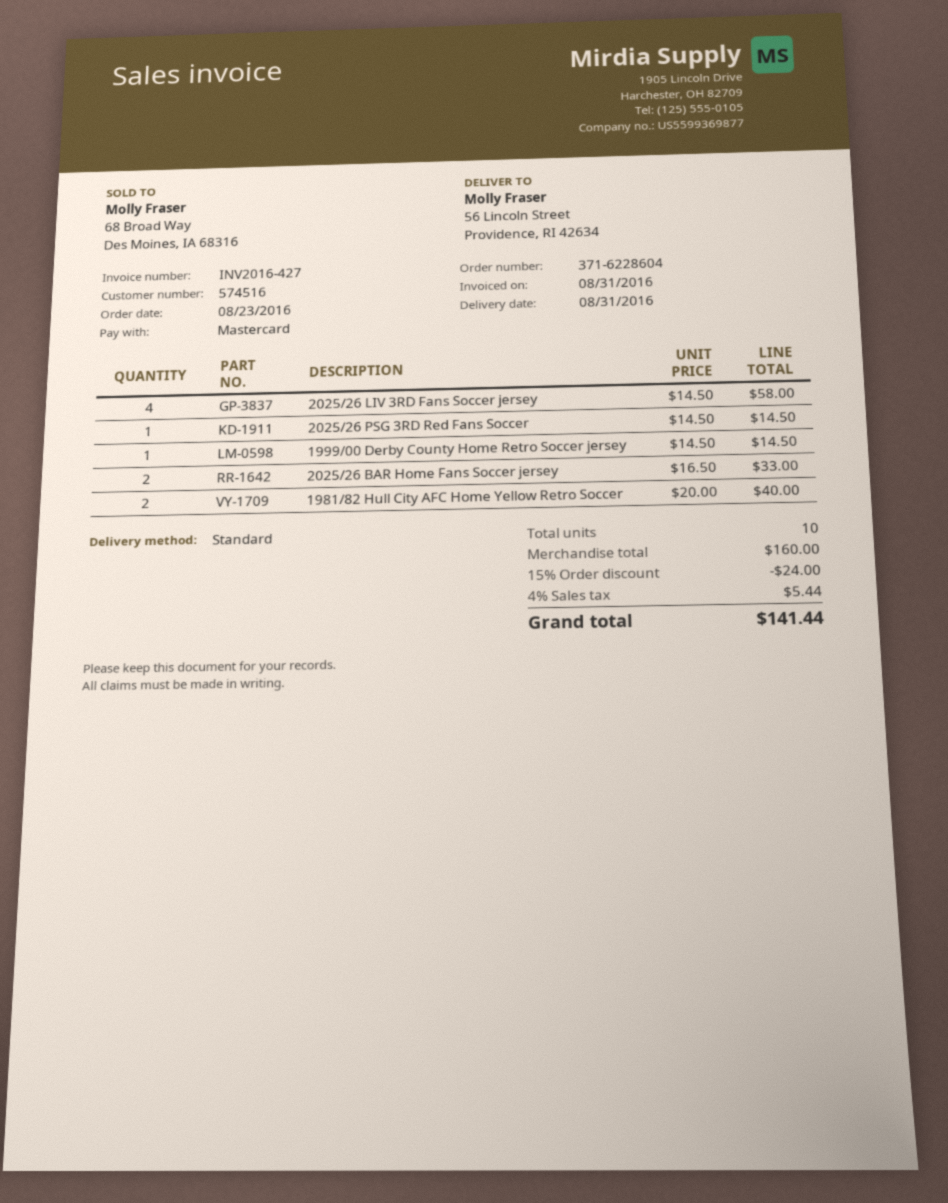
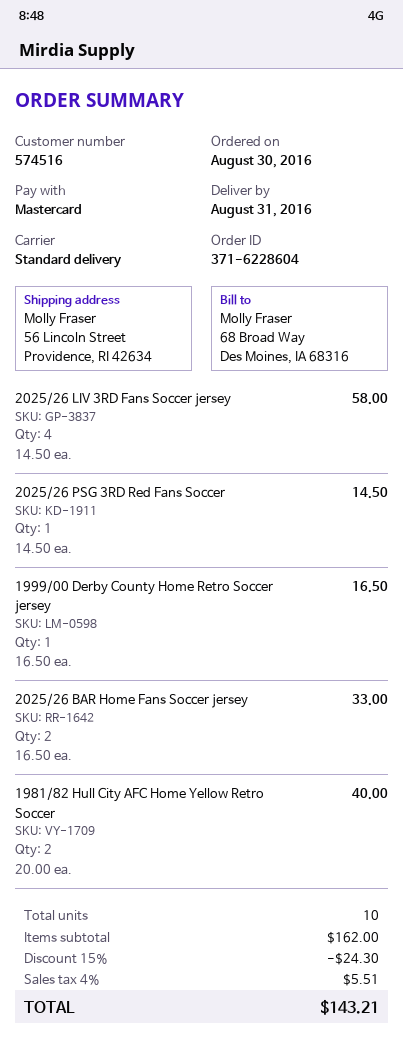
order date: 2016-08-23 -> 2016-08-30
1999/00 Derby County Home Retro Soccer jersey: 1 x 14.50 = 14.50 -> 1 x 16.50 = 16.50
subtotal: 160.00 -> 162.00
discount: 15% = 24.00 -> 15% = 24.30
tax: 4% = 5.44 -> 4% = 5.51
total: 141.44 -> 143.21

